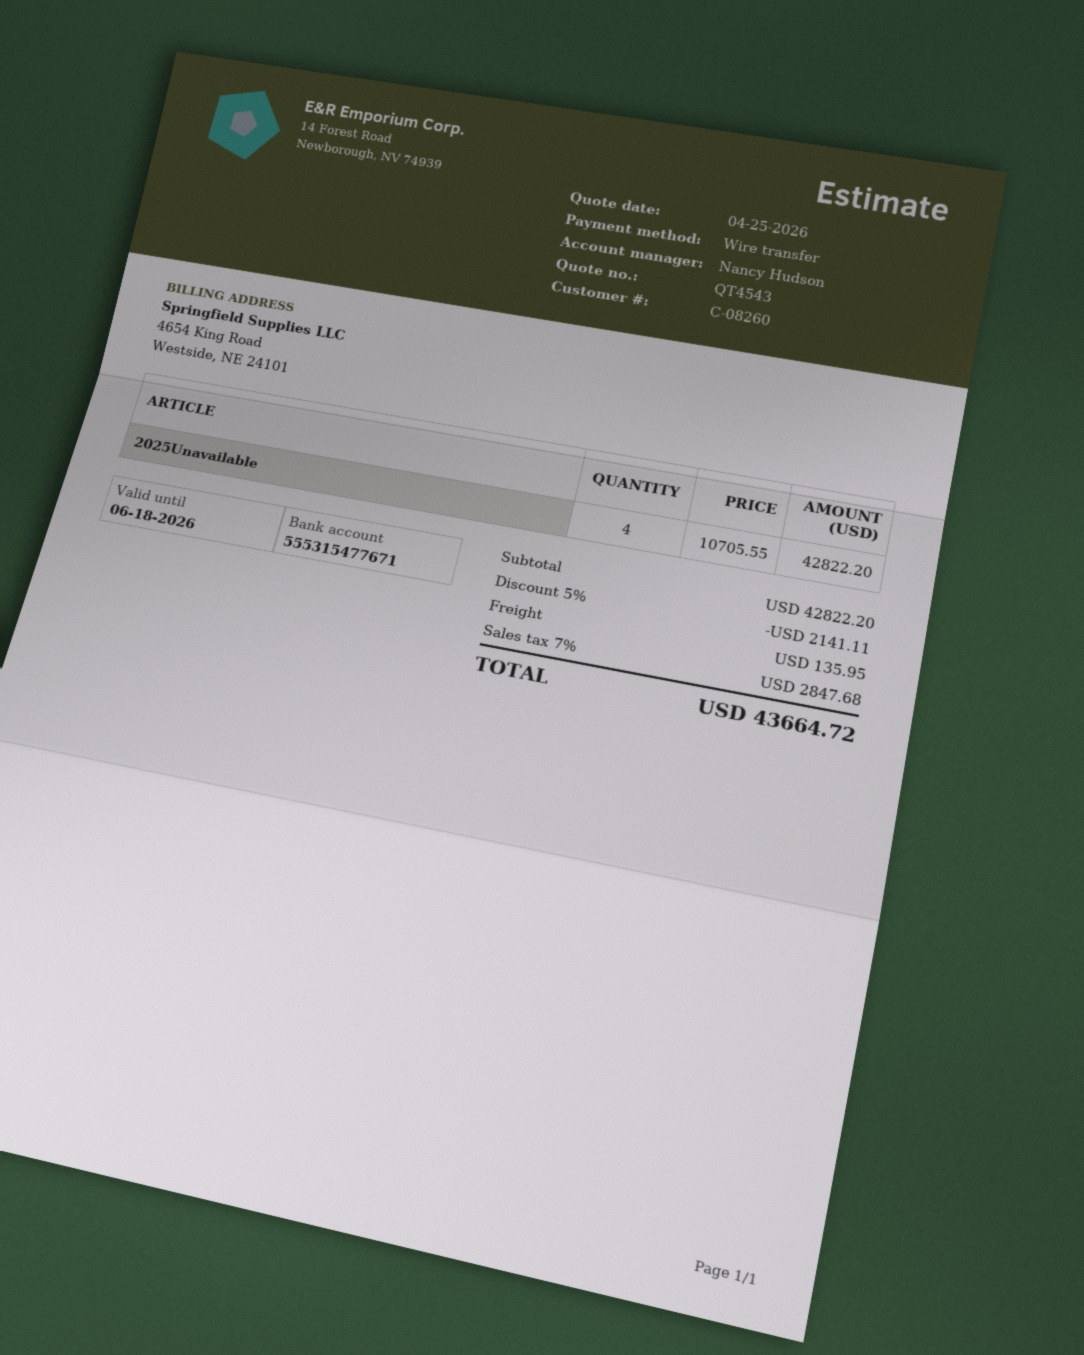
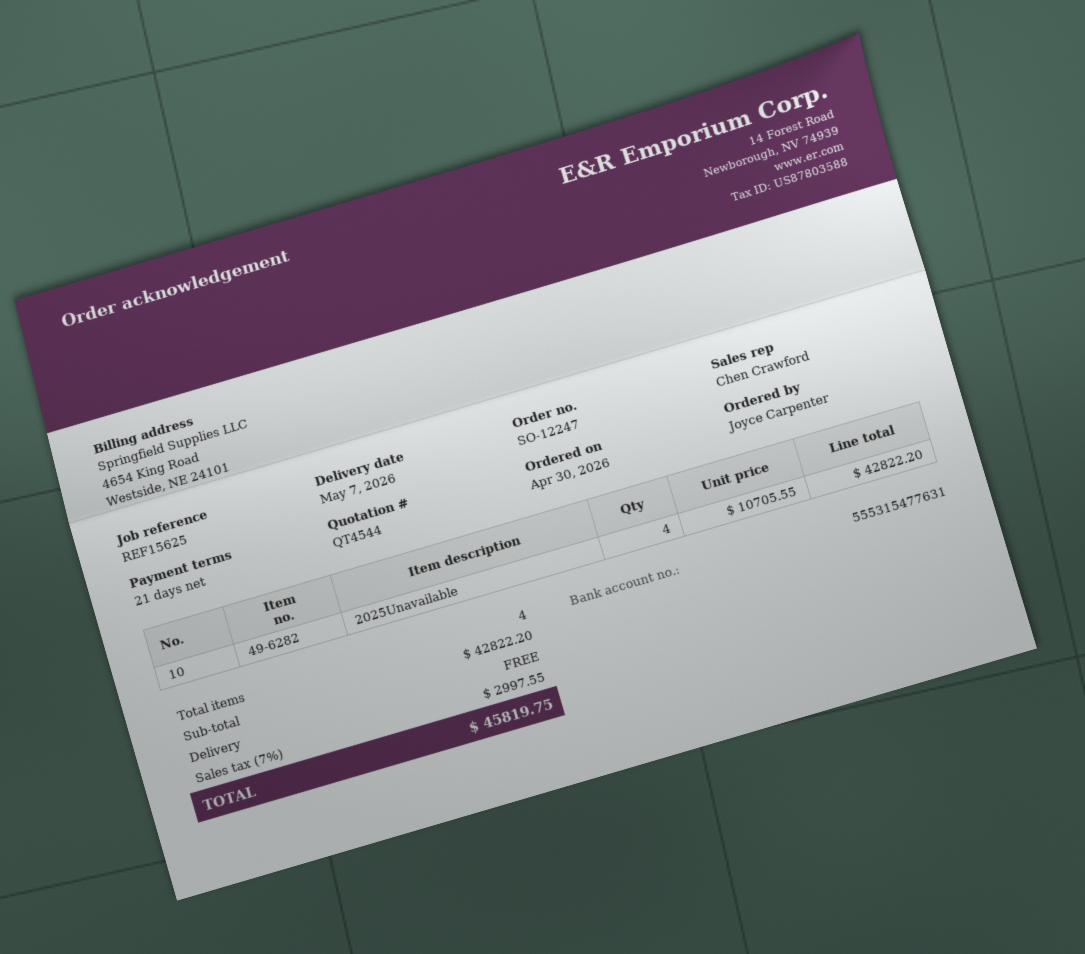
quote number: QT4543 -> QT4544
sales rep: Nancy Hudson -> Chen Crawford
bank account: 555315477671 -> 555315477631
discount: 5% = 2141.11 -> none
shipping: 135.95 -> 0.00
tax: 7% = 2847.68 -> 7% = 2997.55
total: 43664.72 -> 45819.75

